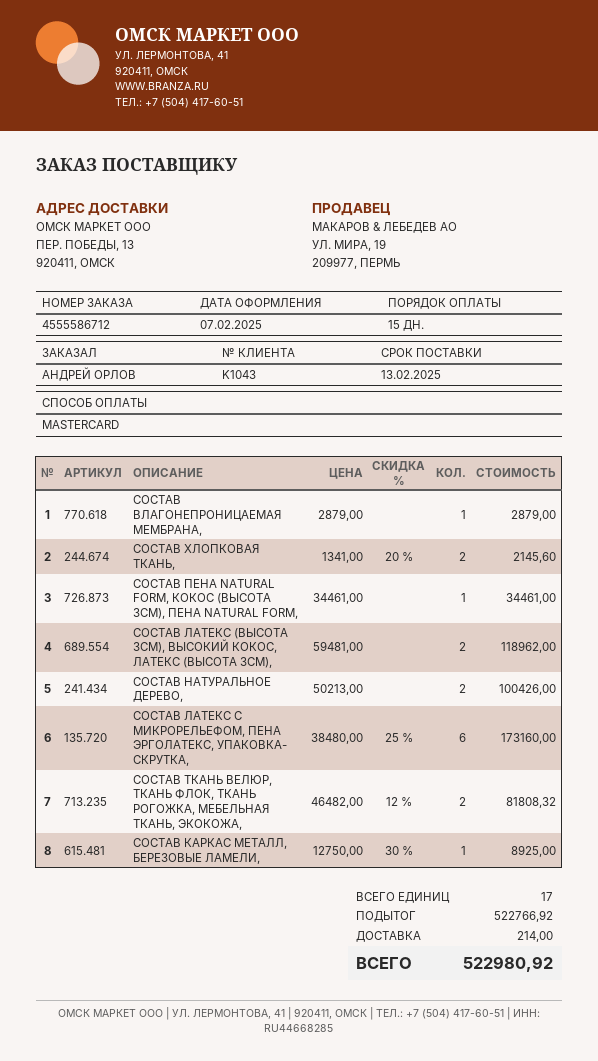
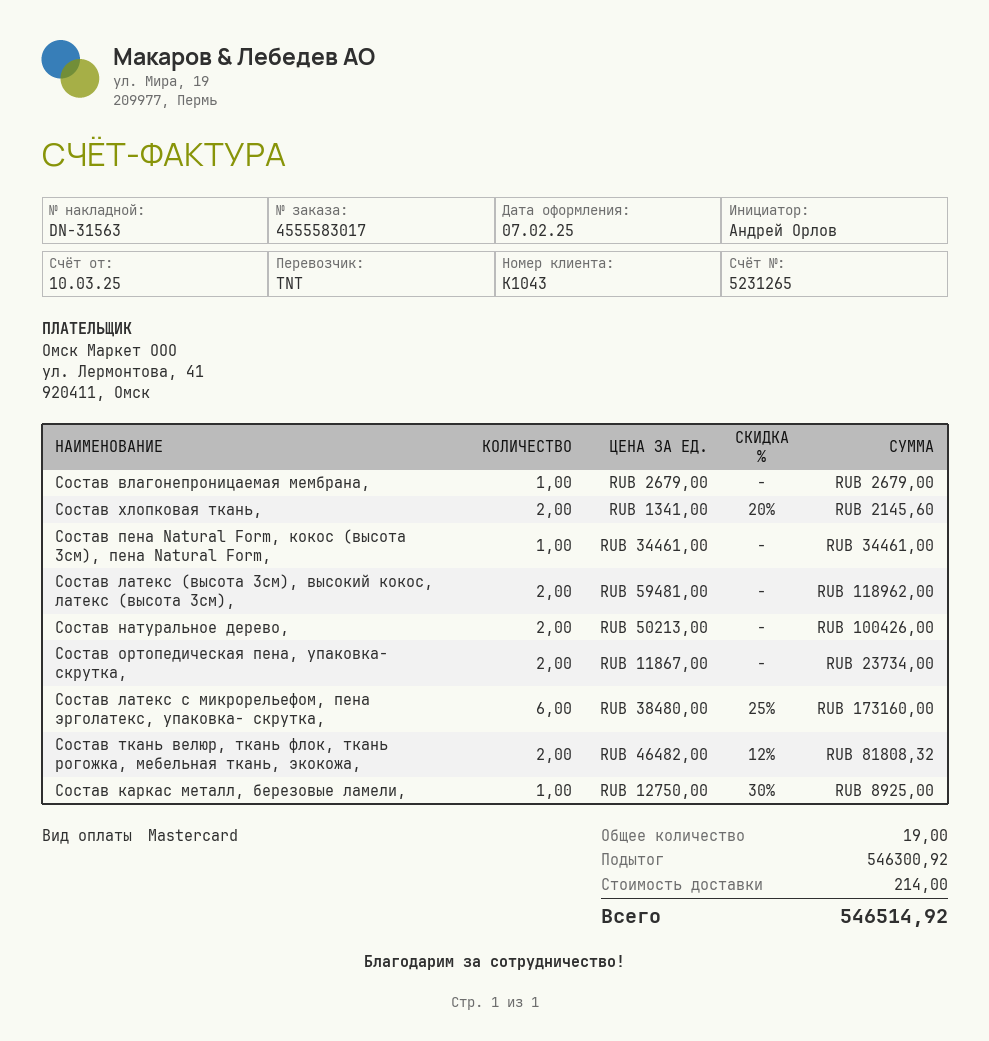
order number: 4555586712 -> 4555583017
СОСТАВ ВЛАГОНЕПРОНИЦАЕМАЯ МЕМБРАНА,: 1 x 2879.00 = 2879.00 -> 1 x 2679.00 = 2679.00
Состав ортопедическая пена, упаковка- скрутка,: none -> 2 x 11867.00 = 23734.00
total quantity: 17 -> 19
subtotal: 522766.92 -> 546300.92
total: 522980.92 -> 546514.92

